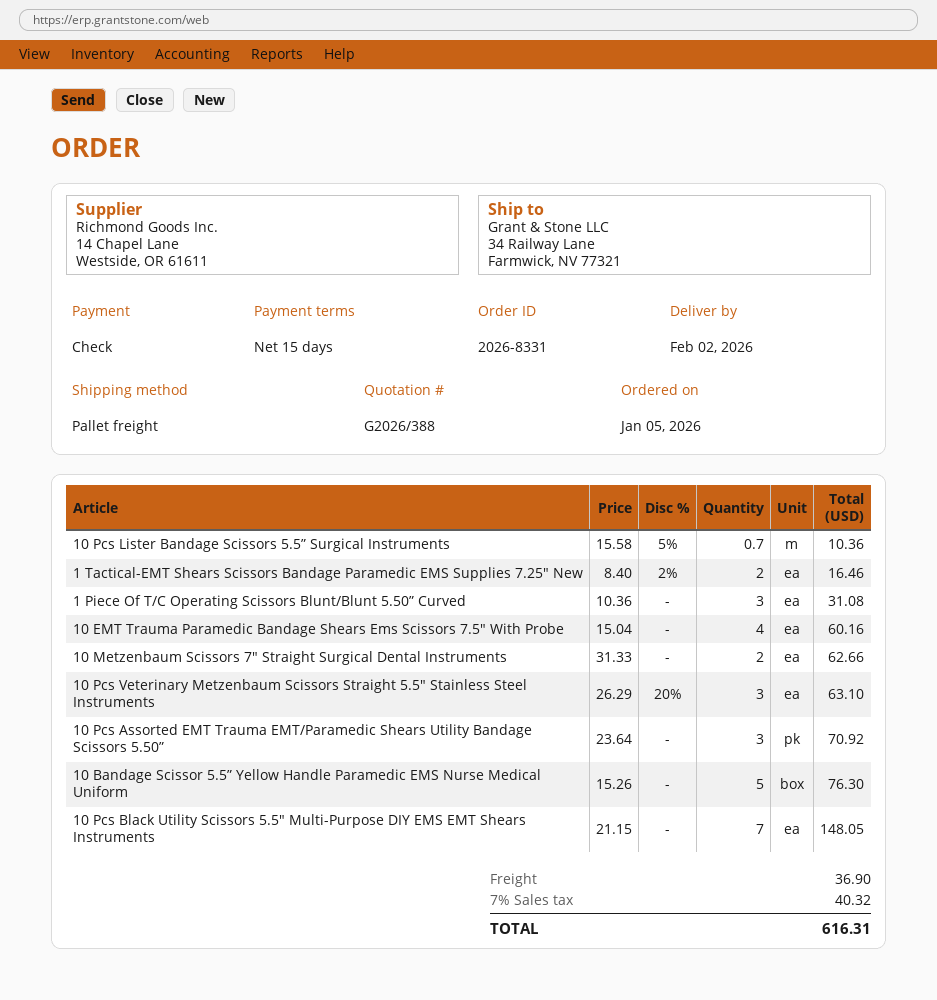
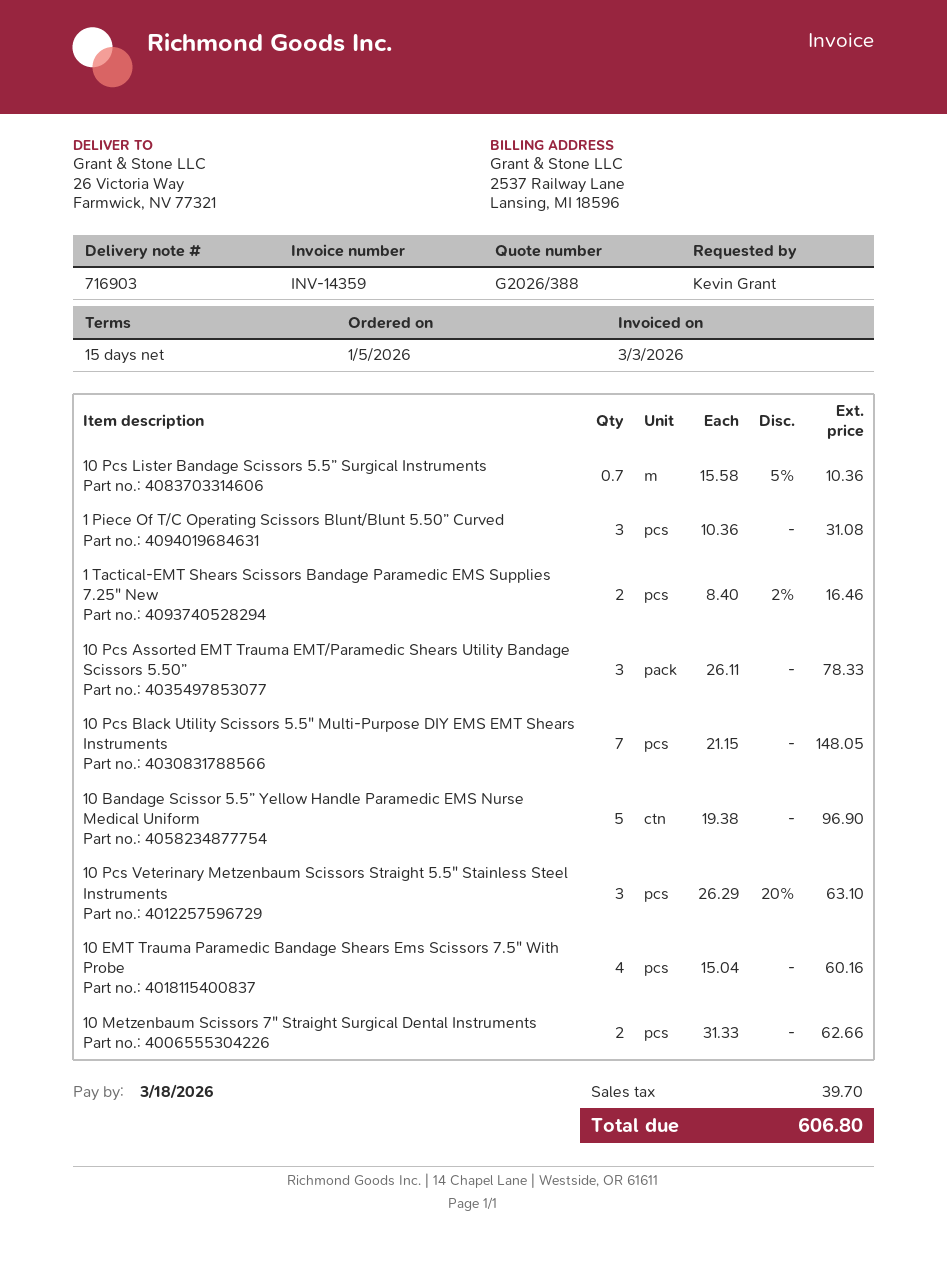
ship to: 34 Railway Lane, Farmwick, NV 77321 -> 26 Victoria Way, Farmwick, NV 77321
10 Pcs Assorted EMT Trauma EMT/Paramedic Shears Utility Bandage Scissors 5.50”: 3 x 23.64 = 70.92 -> 3 x 26.11 = 78.33
10 Bandage Scissor 5.5” Yellow Handle Paramedic EMS Nurse Medical Uniform: 5 x 15.26 = 76.30 -> 5 x 19.38 = 96.90
shipping: 36.90 -> none
tax: 40.32 -> 39.70
total: 616.31 -> 606.80

